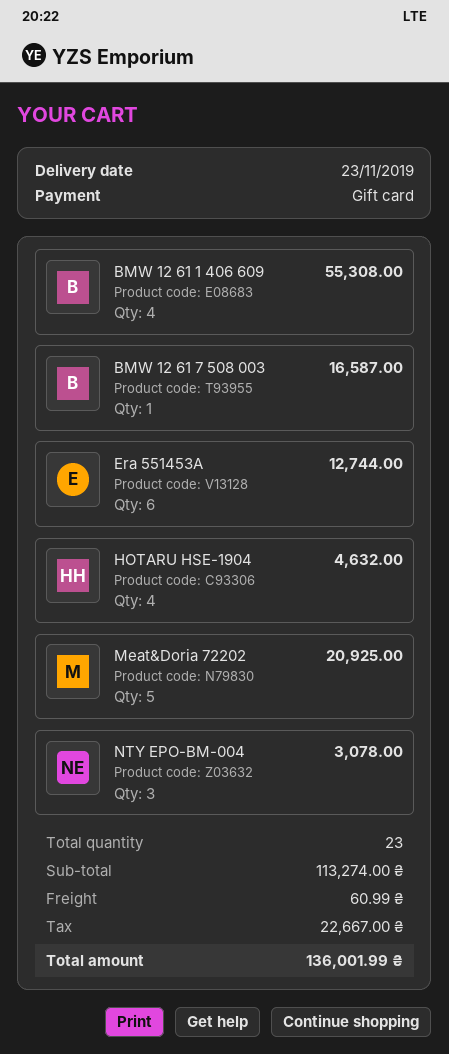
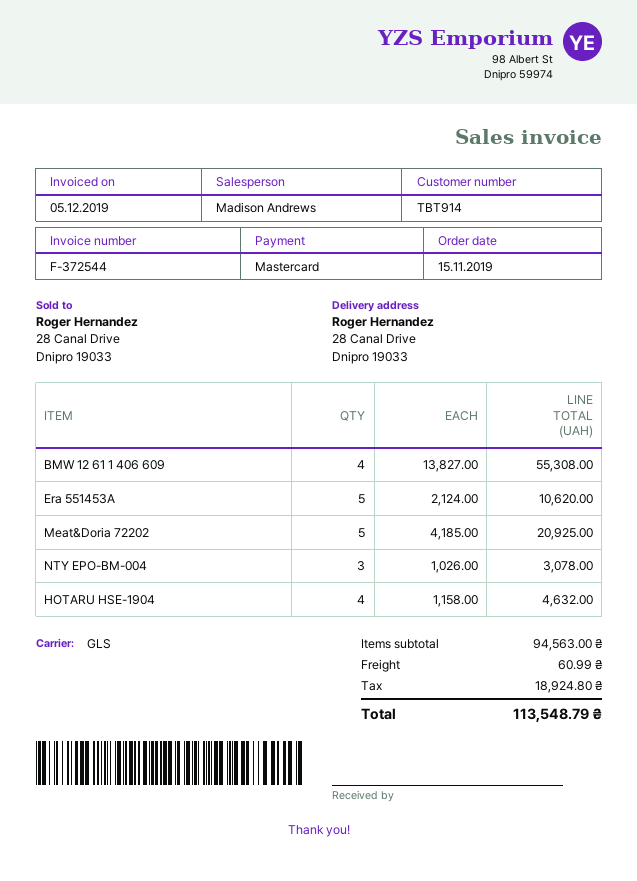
payment method: gift card -> Mastercard
BMW 12 61 7 508 003: 1 for 16587.00 -> none
Era 551453A: 6 for 12744.00 -> 5 for 10620.00
subtotal: 113274.00 -> 94563.00
tax: 22667.00 -> 18924.80
total: 136001.99 -> 113548.79

